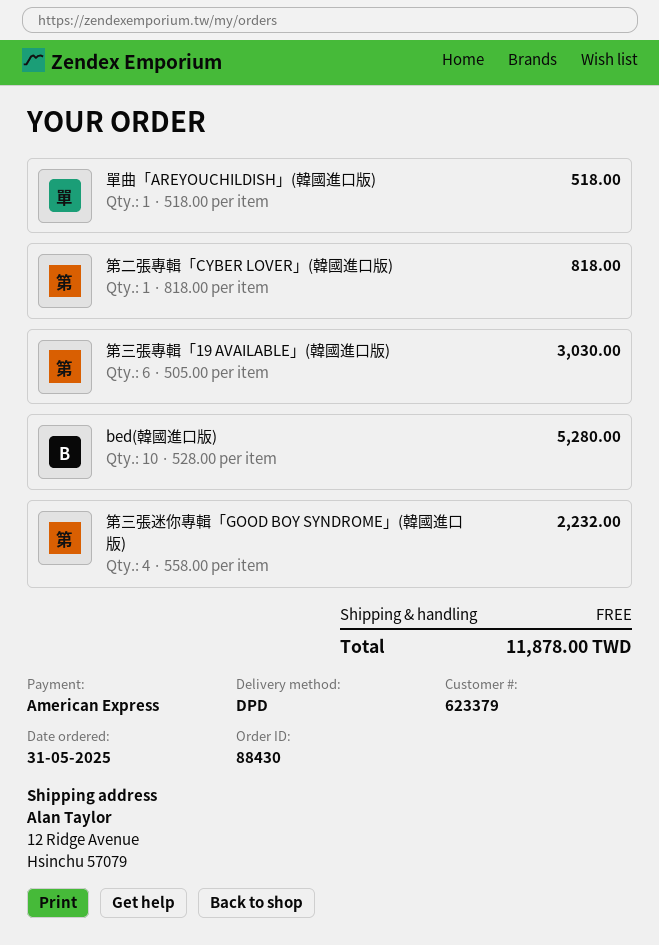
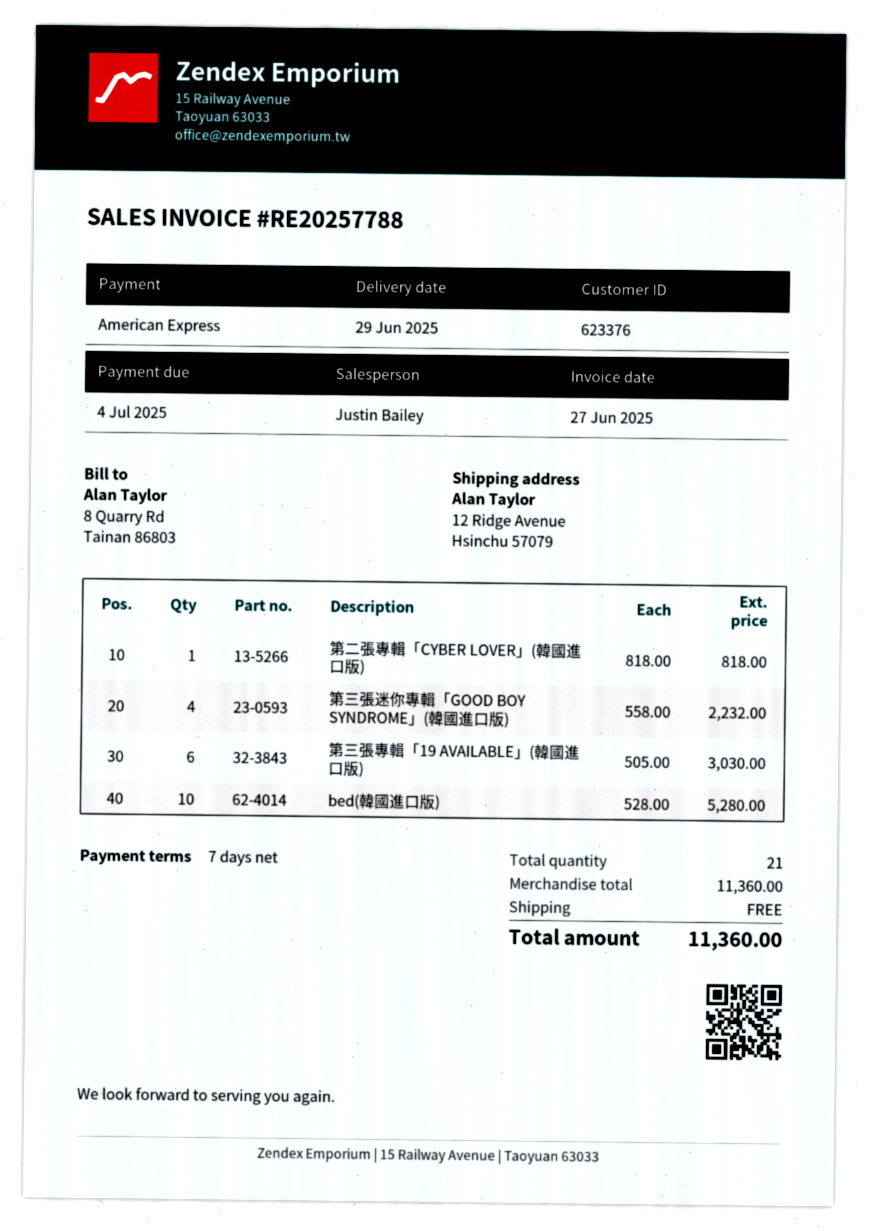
customer number: 623379 -> 623376
單曲「AREYOUCHILDISH」(韓國進口版): 1 x 518.00 = 518.00 -> none
total: 11878.00 -> 11360.00

